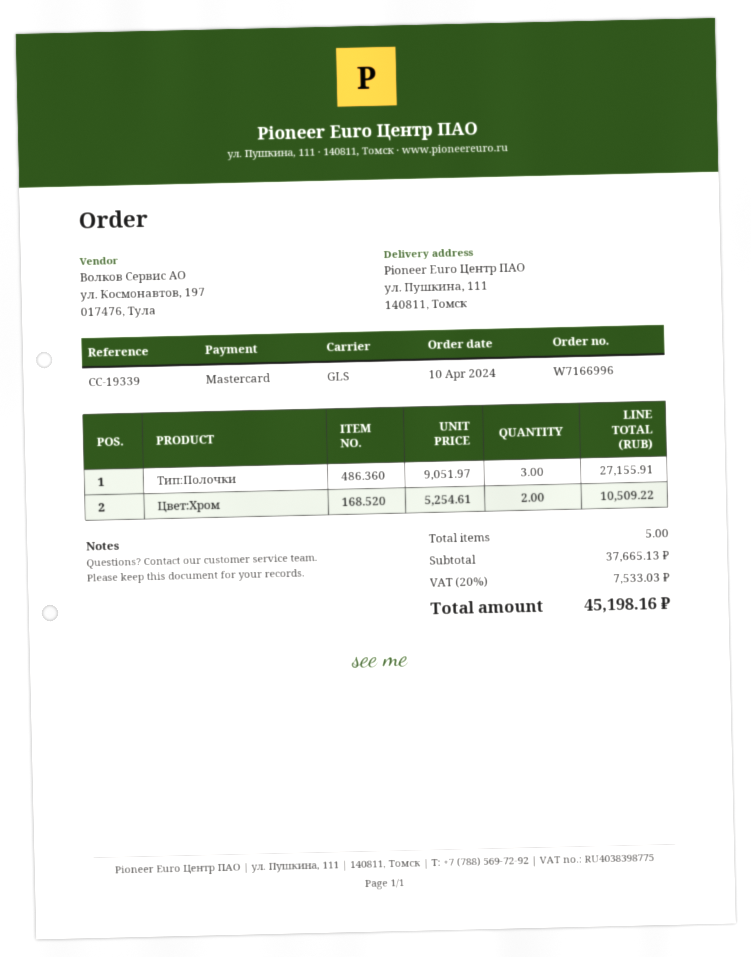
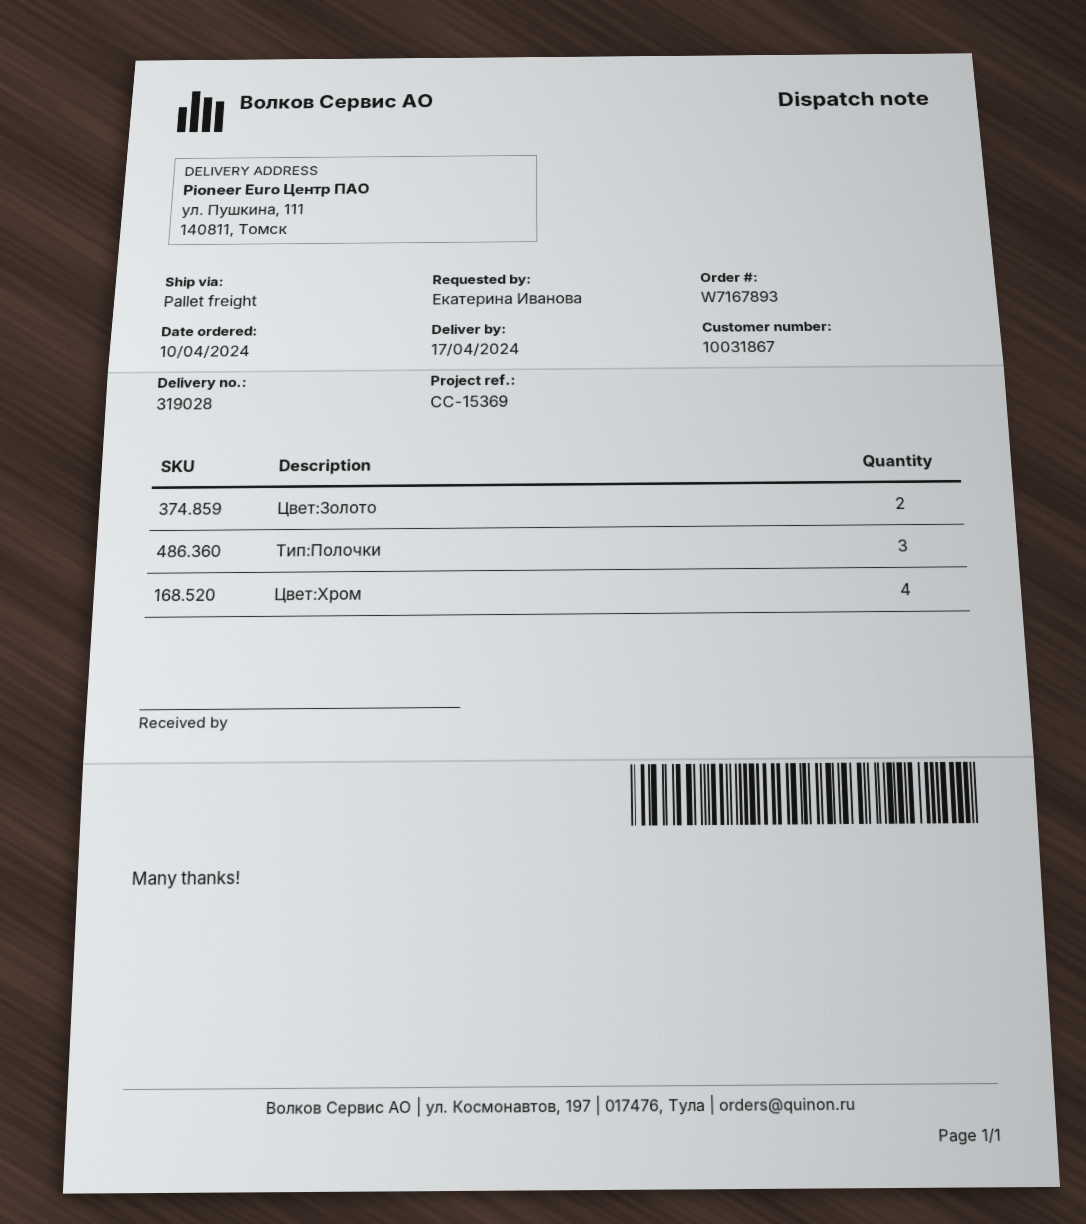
order number: W7166996 -> W7167893
reference: CC-19339 -> CC-15369
shipping method: GLS -> pallet freight
Цвет:Хром: 2 -> 4
Цвет:Золото: none -> 2

